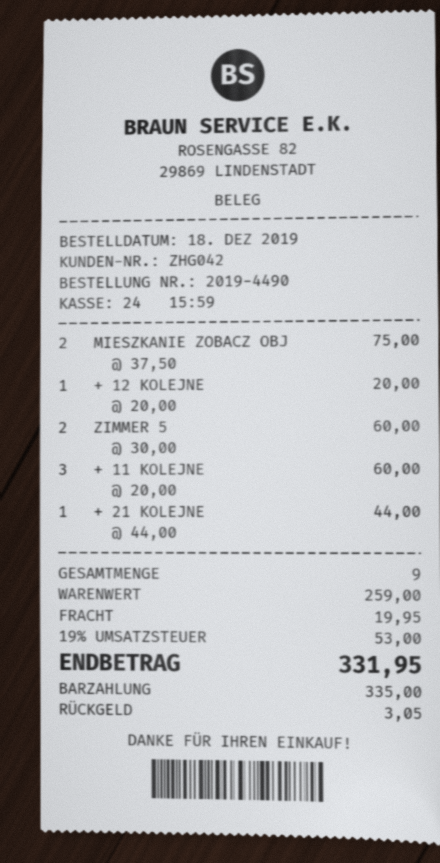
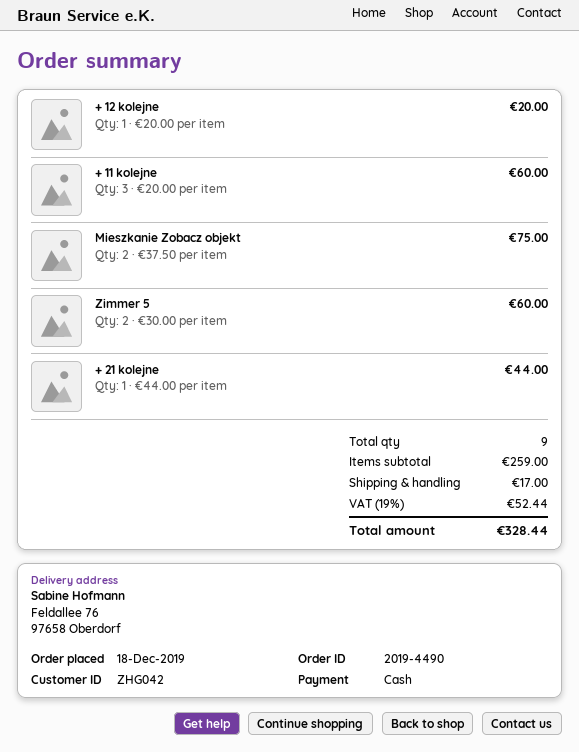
shipping: 19.95 -> 17.00
tax: 19% = 53.00 -> 19% = 52.44
total: 331.95 -> 328.44

